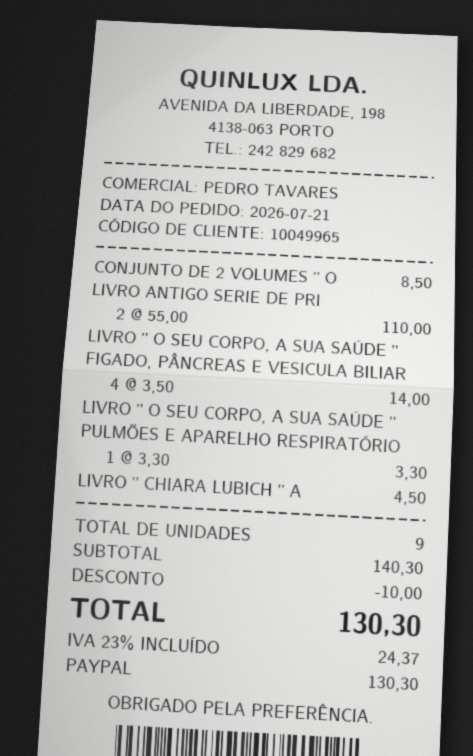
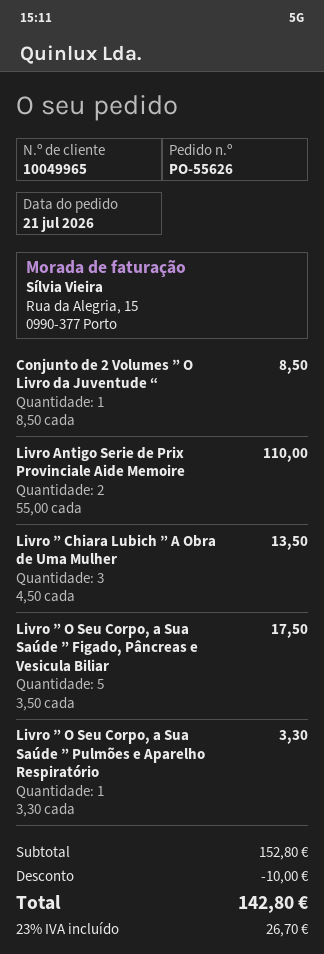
LIVRO ” O SEU CORPO, A SUA SAÚDE ” FIGADO, PÂNCREAS E VESICULA BILIAR: 4 x 3.50 = 14.00 -> 5 x 3.50 = 17.50
LIVRO ” CHIARA LUBICH ” A: 1 x 4.50 = 4.50 -> 3 x 4.50 = 13.50
subtotal: 140.30 -> 152.80
tax: 23% = 24.37 -> 23% = 26.70
total: 130.30 -> 142.80

